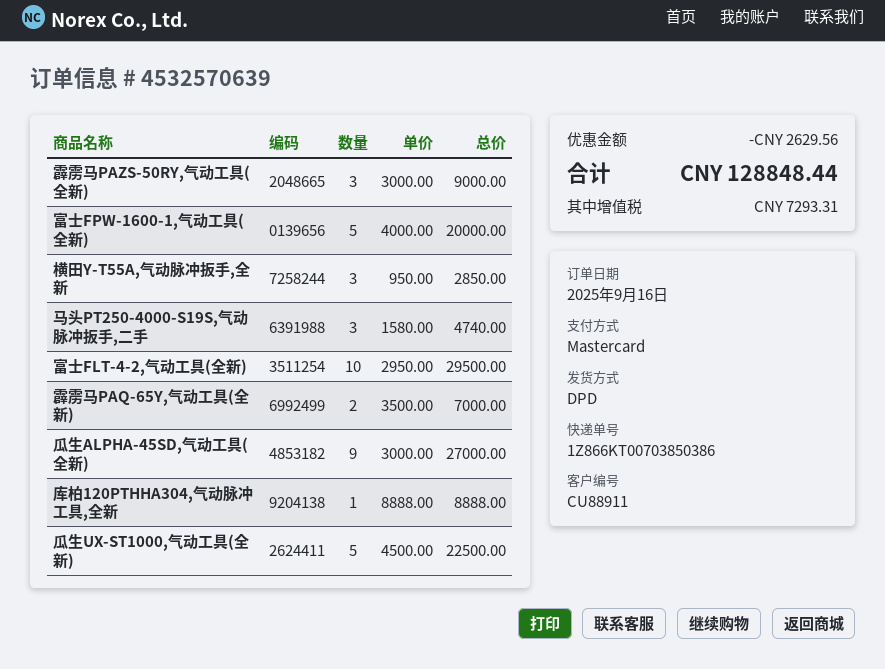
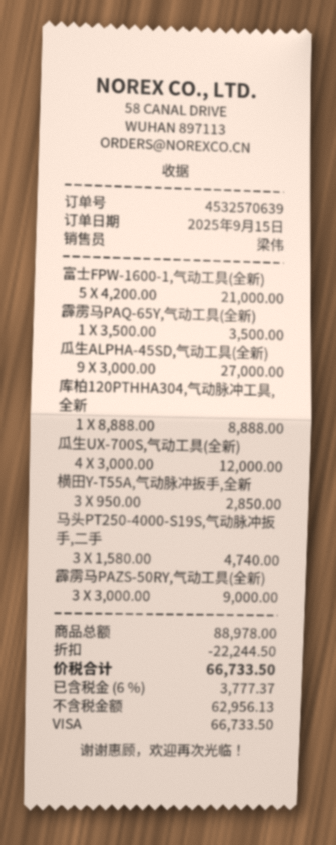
order date: 2025-09-16 -> 2025-09-15
payment method: Mastercard -> Visa
富士FPW-1600-1,气动工具(全新): 5 x 4000.00 = 20000.00 -> 5 x 4200.00 = 21000.00
富士FLT-4-2,气动工具(全新): 10 x 2950.00 = 29500.00 -> none
霹雳马PAQ-65Y,气动工具(全新): 2 x 3500.00 = 7000.00 -> 1 x 3500.00 = 3500.00
瓜生UX-ST1000,气动工具(全新): 5 x 4500.00 = 22500.00 -> none
瓜生UX-700S,气动工具(全新): none -> 4 x 3000.00 = 12000.00
discount: 2629.56 -> 22244.50
tax: 7293.31 -> 3777.37
total: 128848.44 -> 66733.50

